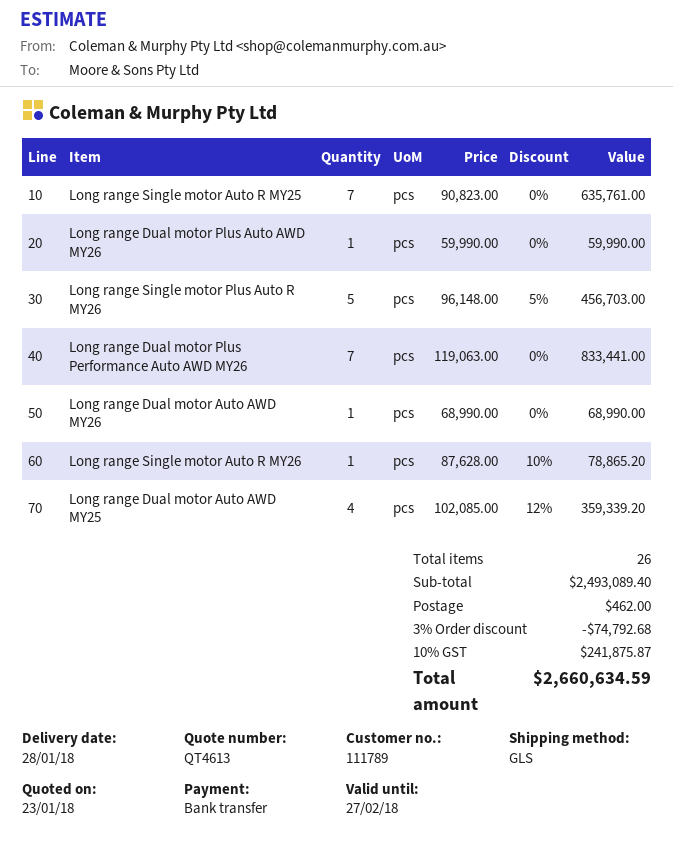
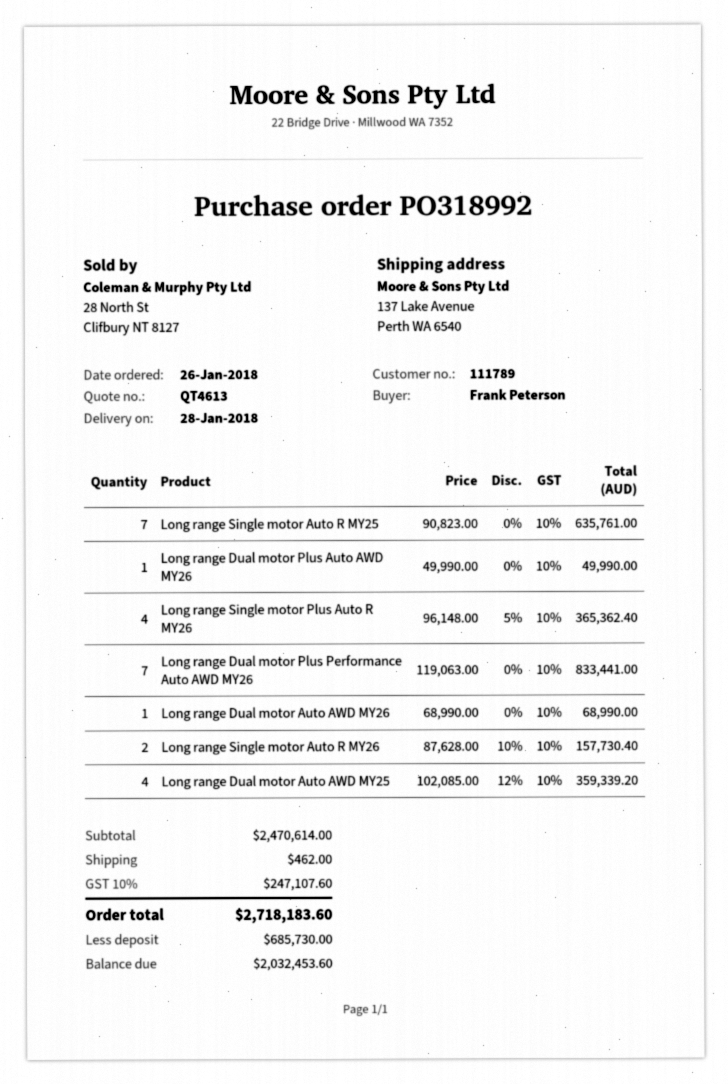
Long range Dual motor Plus Auto AWD MY26: 1 x 59990.00 = 59990.00 -> 1 x 49990.00 = 49990.00
Long range Single motor Plus Auto R MY26: 5 x 96148.00 - 5% = 456703.00 -> 4 x 96148.00 - 5% = 365362.40
Long range Single motor Auto R MY26: 1 x 87628.00 - 10% = 78865.20 -> 2 x 87628.00 - 10% = 157730.40
subtotal: 2493089.40 -> 2470614.00
discount: 3% = 74792.68 -> none
tax: 10% = 241875.87 -> 10% = 247107.60
total: 2660634.59 -> 2718183.60

